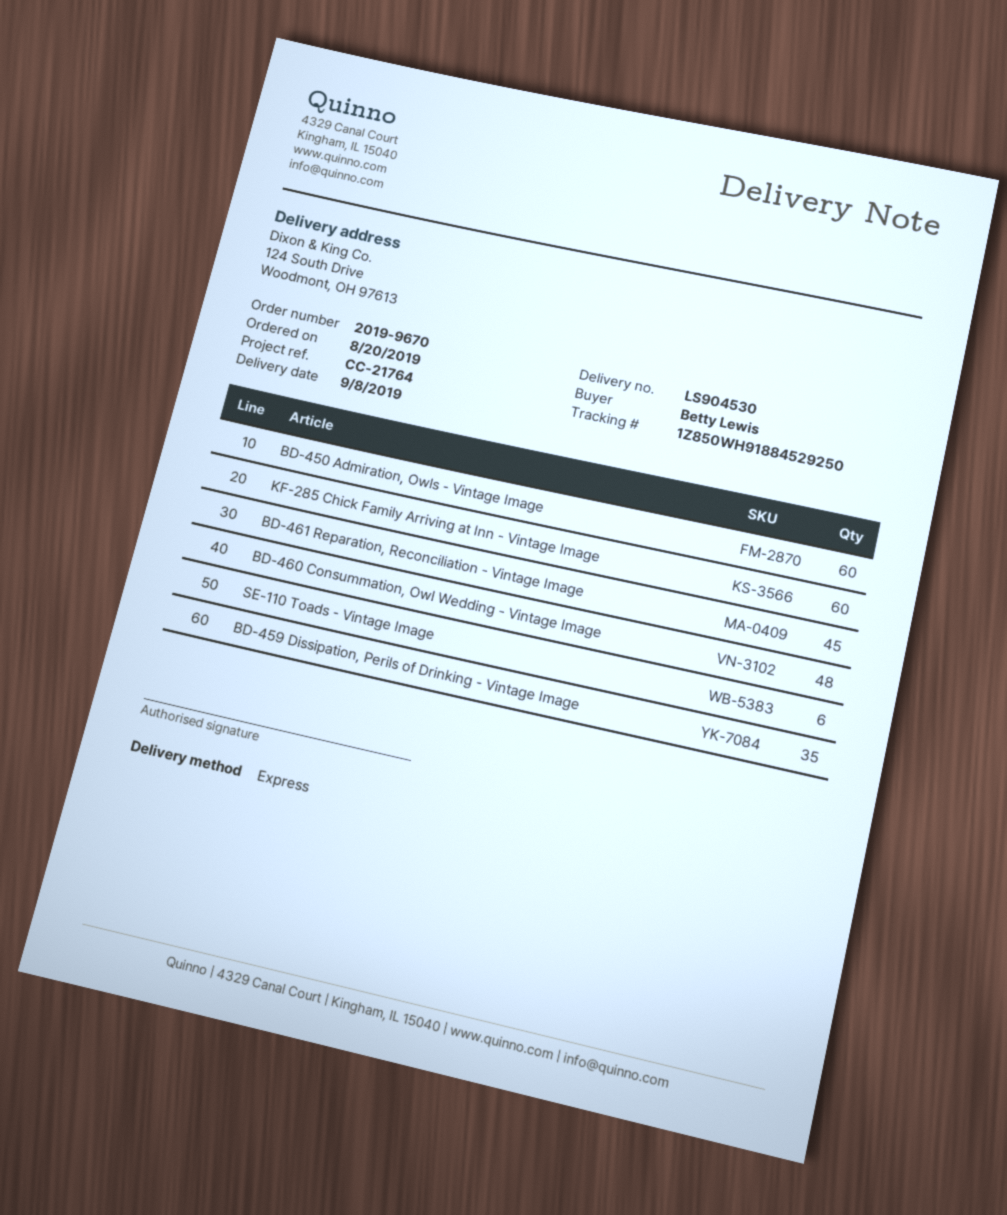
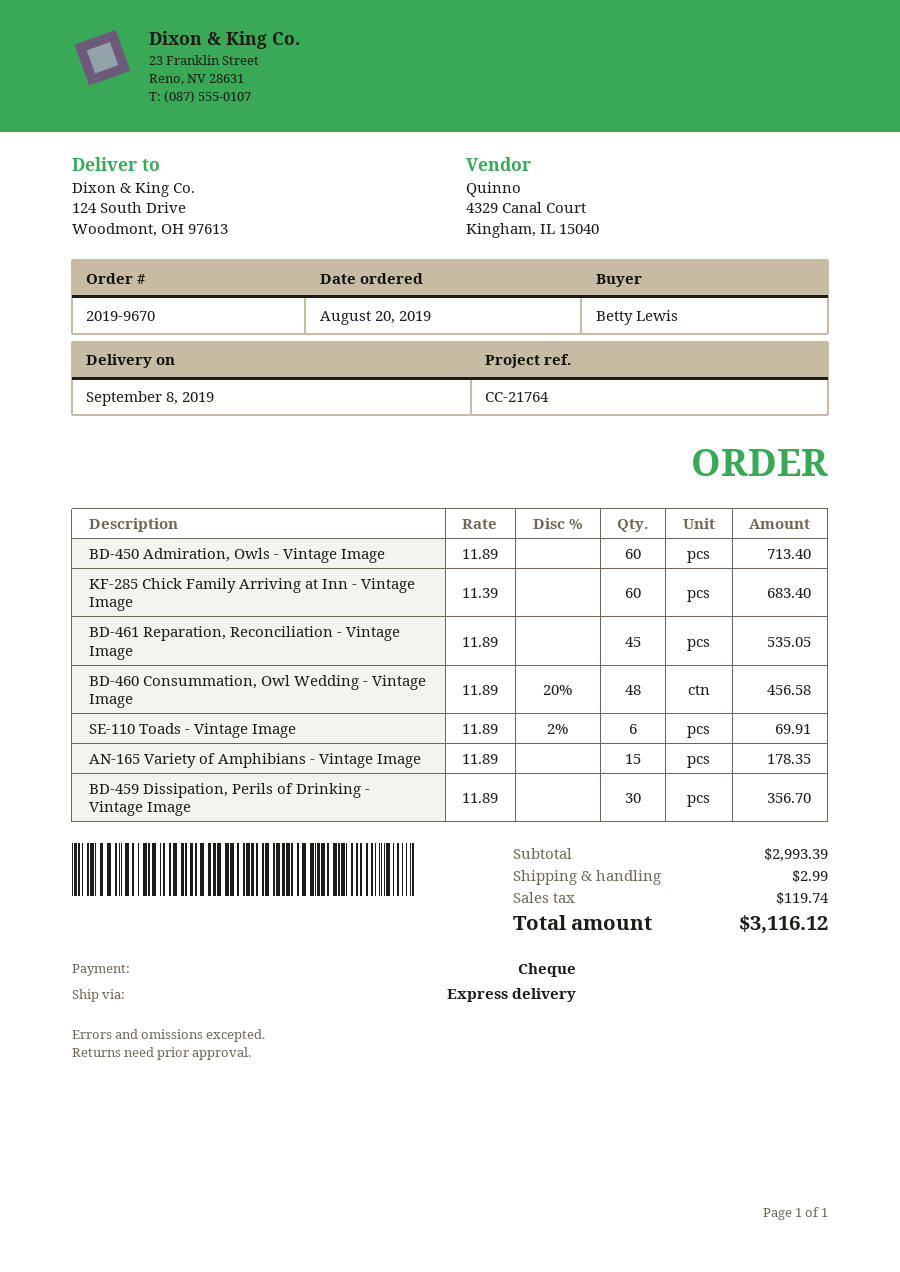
BD-459 Dissipation, Perils of Drinking - Vintage Image: 35 -> 30
AN-165 Variety of Amphibians - Vintage Image: none -> 15

